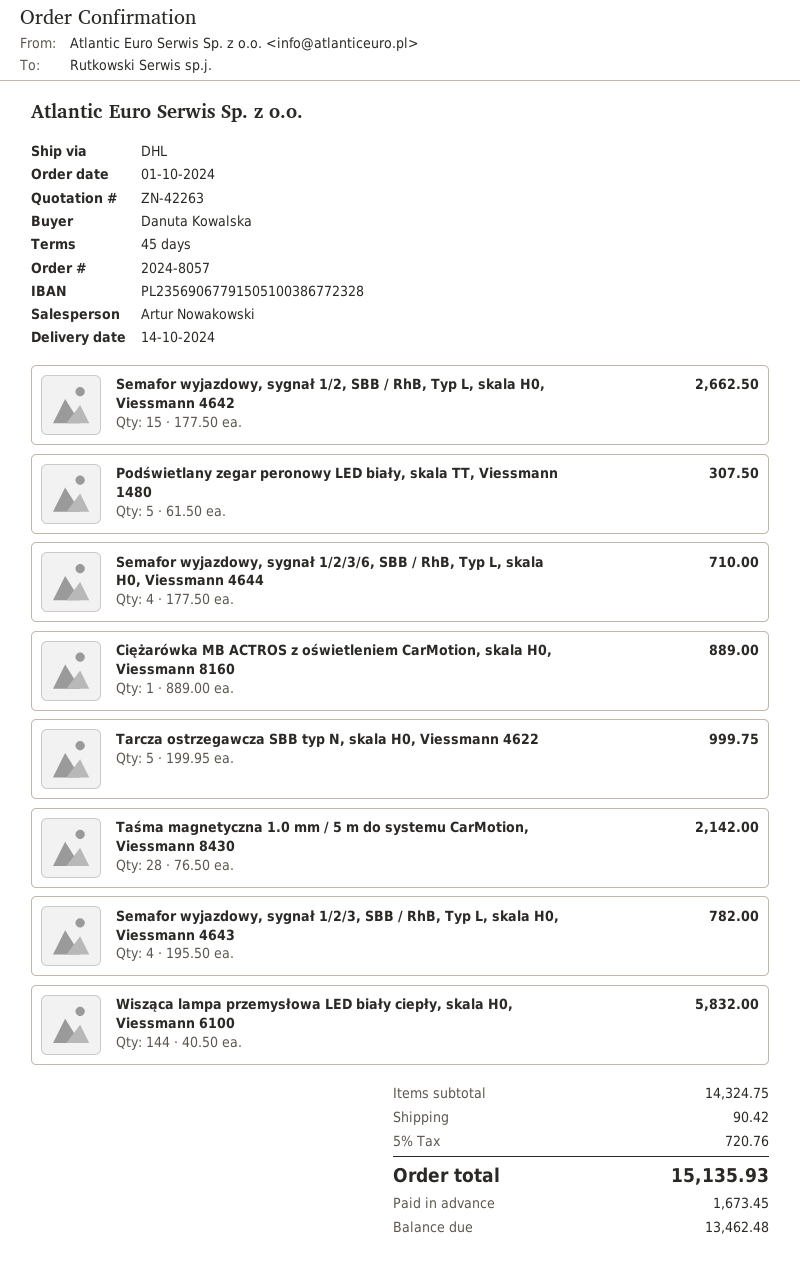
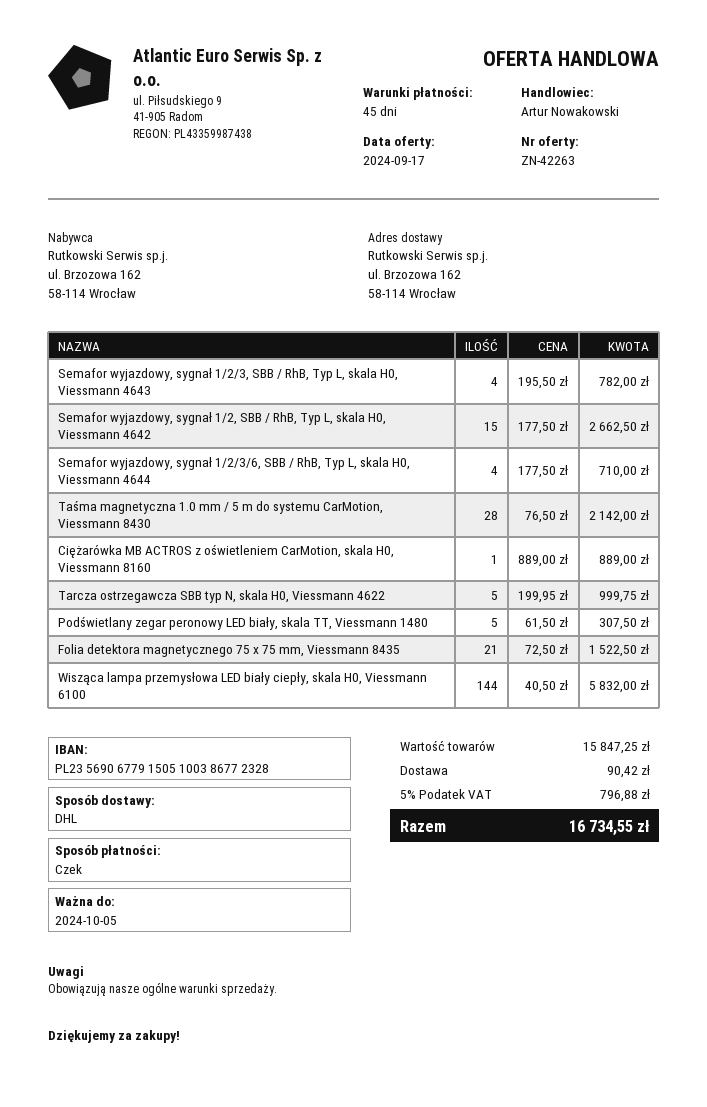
Folia detektora magnetycznego 75 x 75 mm, Viessmann 8435: none -> 21 x 72.50 = 1522.50
subtotal: 14324.75 -> 15847.25
tax: 5% = 720.76 -> 5% = 796.88
total: 15135.93 -> 16734.55

